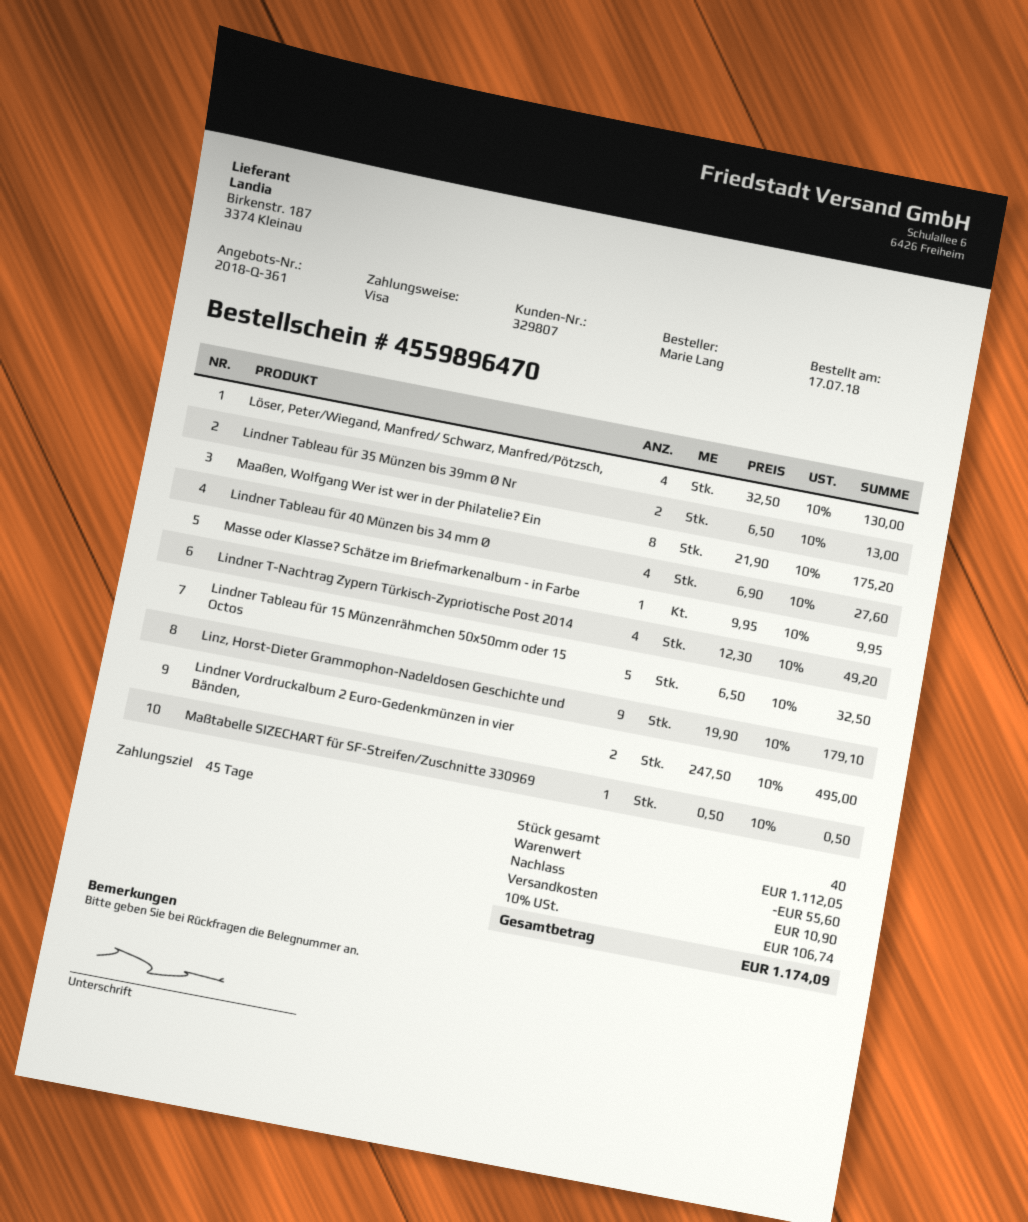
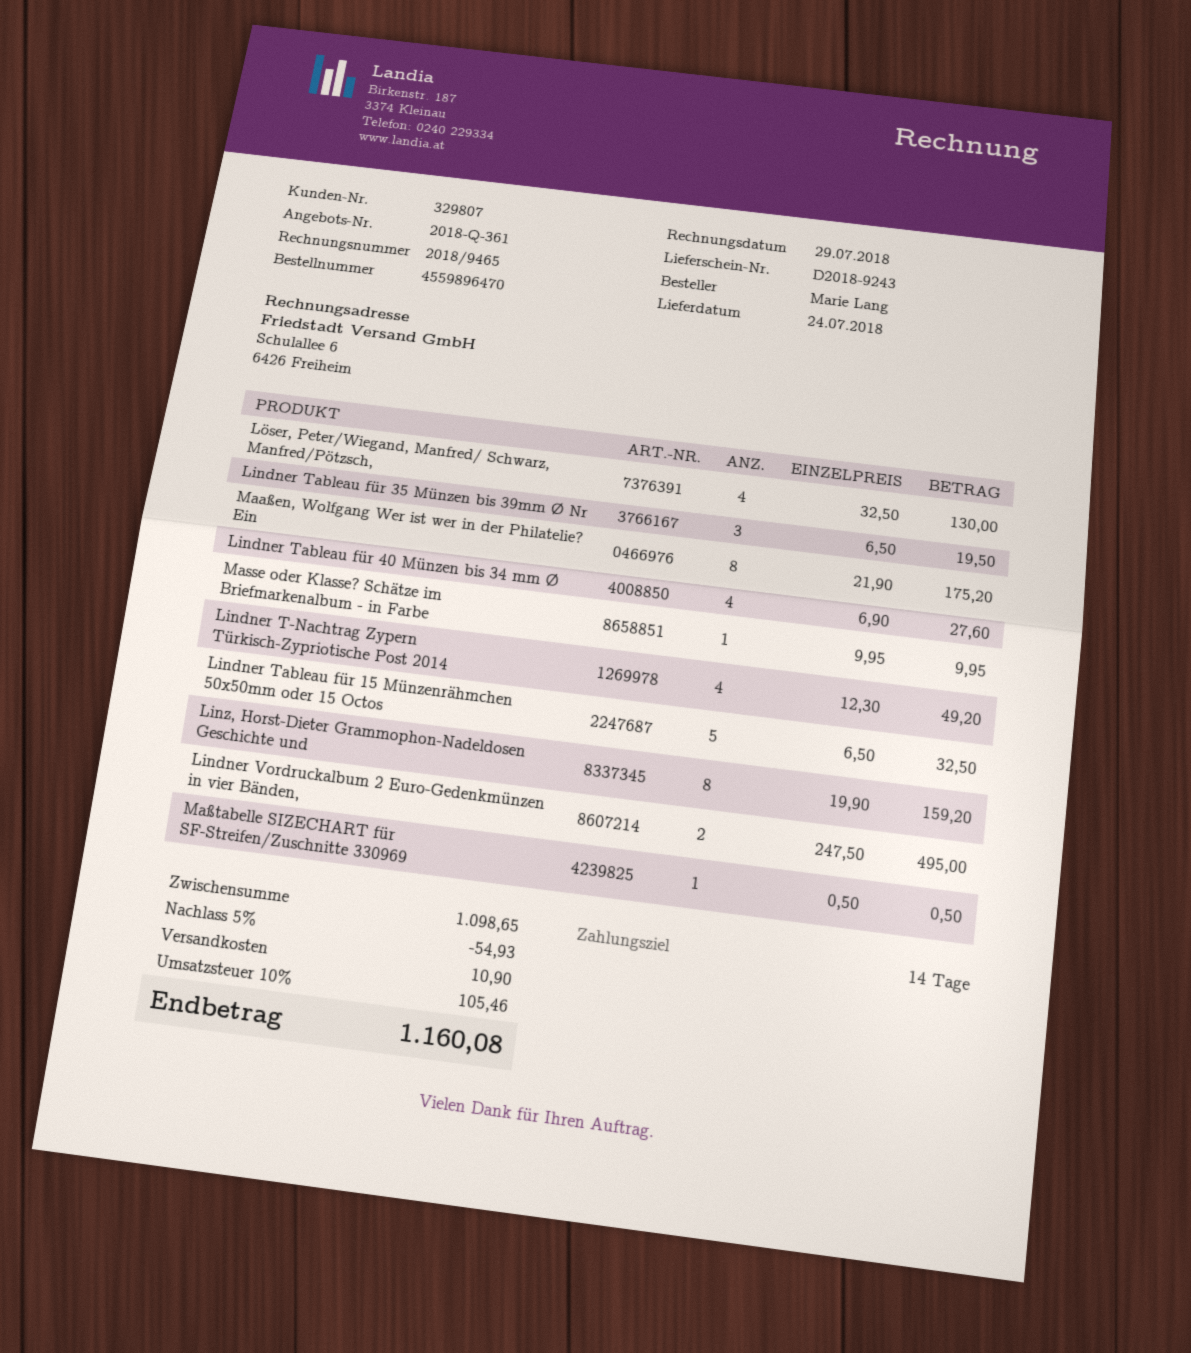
payment terms: 45 days -> 14 days
Lindner Tableau für 35 Münzen bis 39mm Ø Nr: 2 x 6.50 = 13.00 -> 3 x 6.50 = 19.50
Linz, Horst-Dieter Grammophon-Nadeldosen Geschichte und: 9 x 19.90 = 179.10 -> 8 x 19.90 = 159.20
subtotal: 1112.05 -> 1098.65
discount: 55.60 -> 54.93
tax: 10% = 106.74 -> 10% = 105.46
total: 1174.09 -> 1160.08

